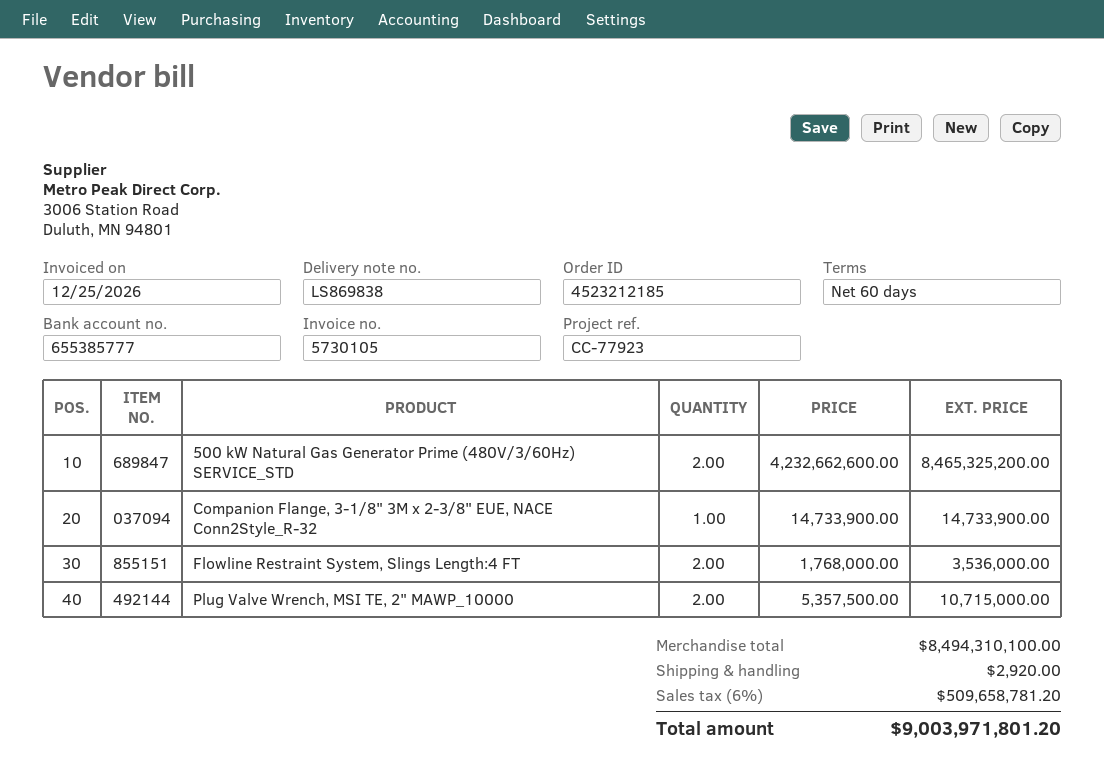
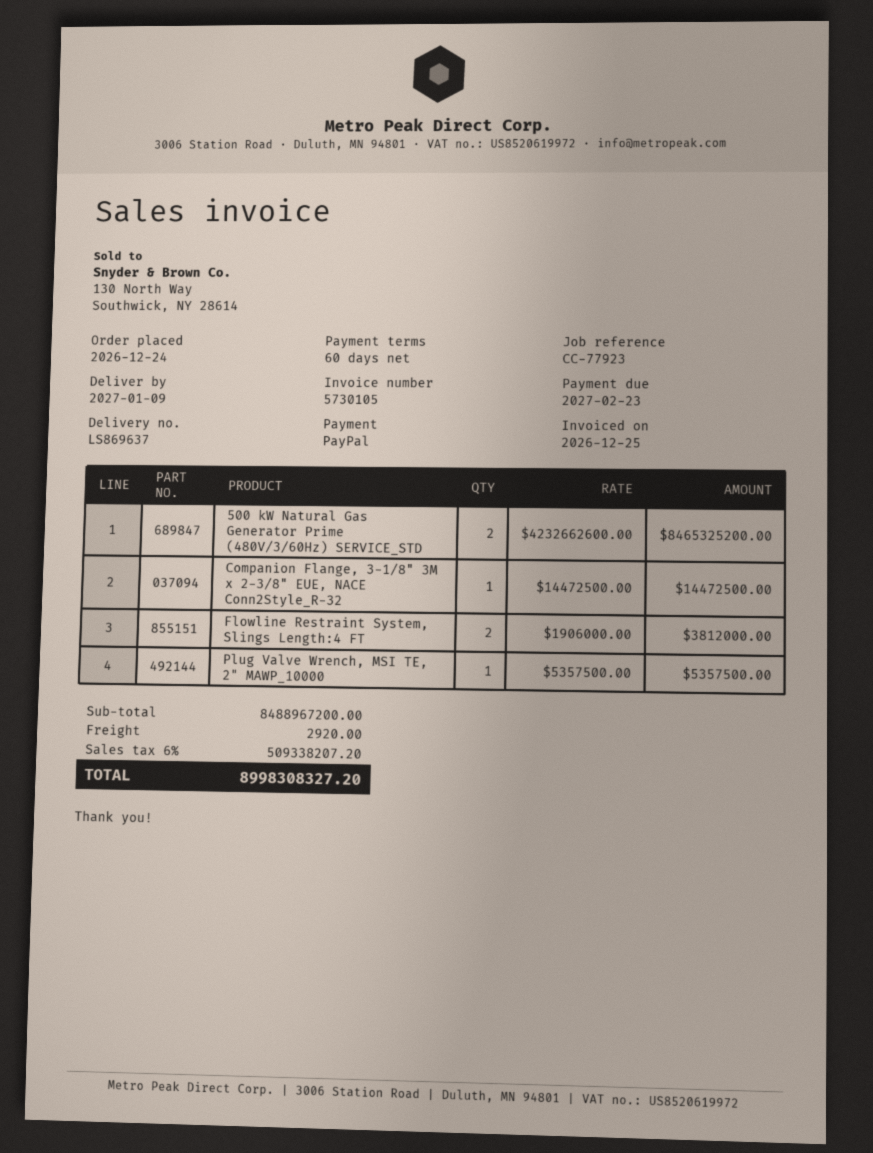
delivery note number: LS869838 -> LS869637
Companion Flange, 3-1/8" 3M x 2-3/8" EUE, NACE Conn2Style_R-32: 1 x 14733900.00 = 14733900.00 -> 1 x 14472500.00 = 14472500.00
Flowline Restraint System, Slings Length:4 FT: 2 x 1768000.00 = 3536000.00 -> 2 x 1906000.00 = 3812000.00
Plug Valve Wrench, MSI TE, 2" MAWP_10000: 2 x 5357500.00 = 10715000.00 -> 1 x 5357500.00 = 5357500.00
subtotal: 8494310100.00 -> 8488967200.00
tax: 6% = 509658781.20 -> 6% = 509338207.20
total: 9003971801.20 -> 8998308327.20

